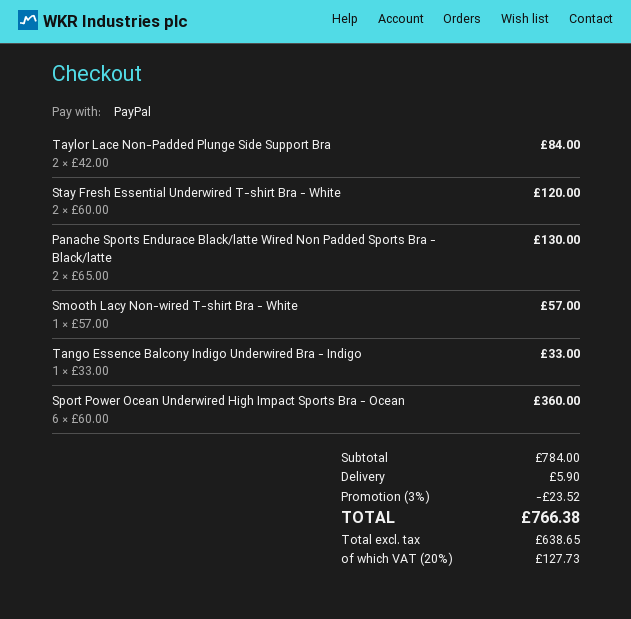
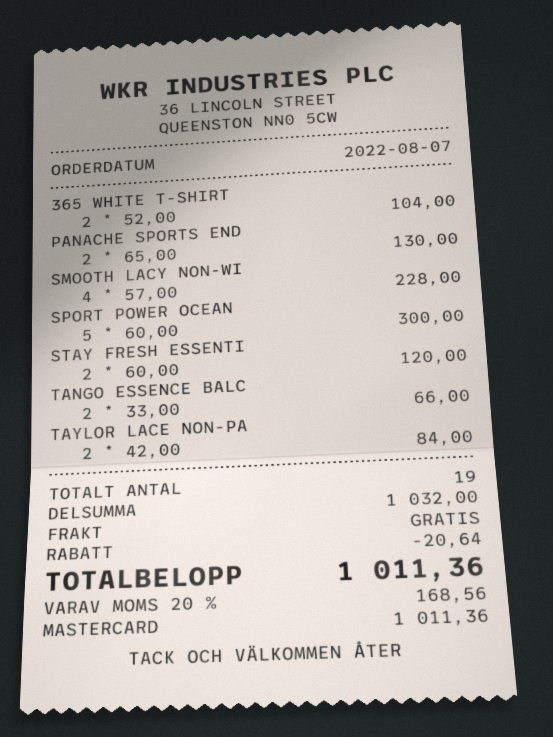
payment method: PayPal -> Mastercard
Smooth Lacy Non-wired T-shirt Bra - White: 1 x 57.00 = 57.00 -> 4 x 57.00 = 228.00
Tango Essence Balcony Indigo Underwired Bra - Indigo: 1 x 33.00 = 33.00 -> 2 x 33.00 = 66.00
Sport Power Ocean Underwired High Impact Sports Bra - Ocean: 6 x 60.00 = 360.00 -> 5 x 60.00 = 300.00
365 WHITE T-SHIRT: none -> 2 x 52.00 = 104.00
subtotal: 784.00 -> 1032.00
discount: 23.52 -> 20.64
shipping: 5.90 -> 0.00
tax: 20% = 127.73 -> 20% = 168.56
total: 766.38 -> 1011.36

